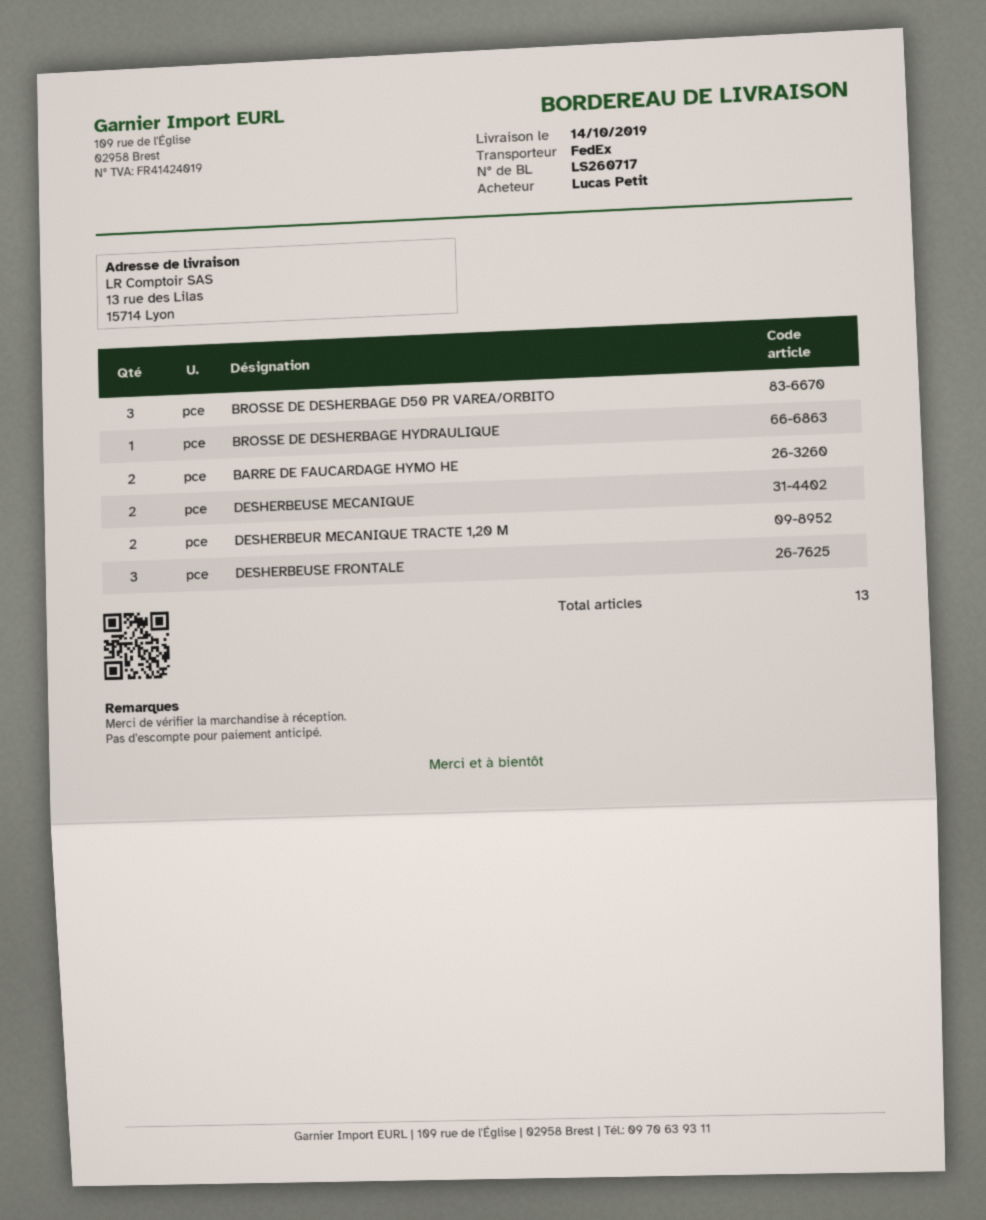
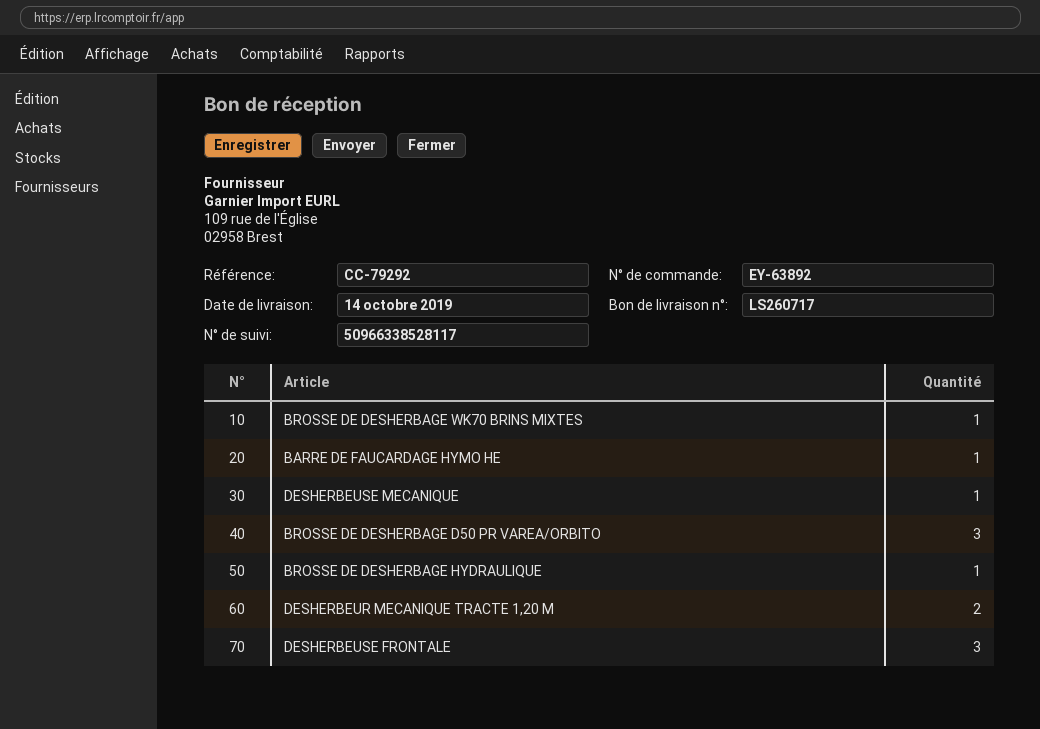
BARRE DE FAUCARDAGE HYMO HE: 2 -> 1
DESHERBEUSE MECANIQUE: 2 -> 1
BROSSE DE DESHERBAGE WK70 BRINS MIXTES: none -> 1

